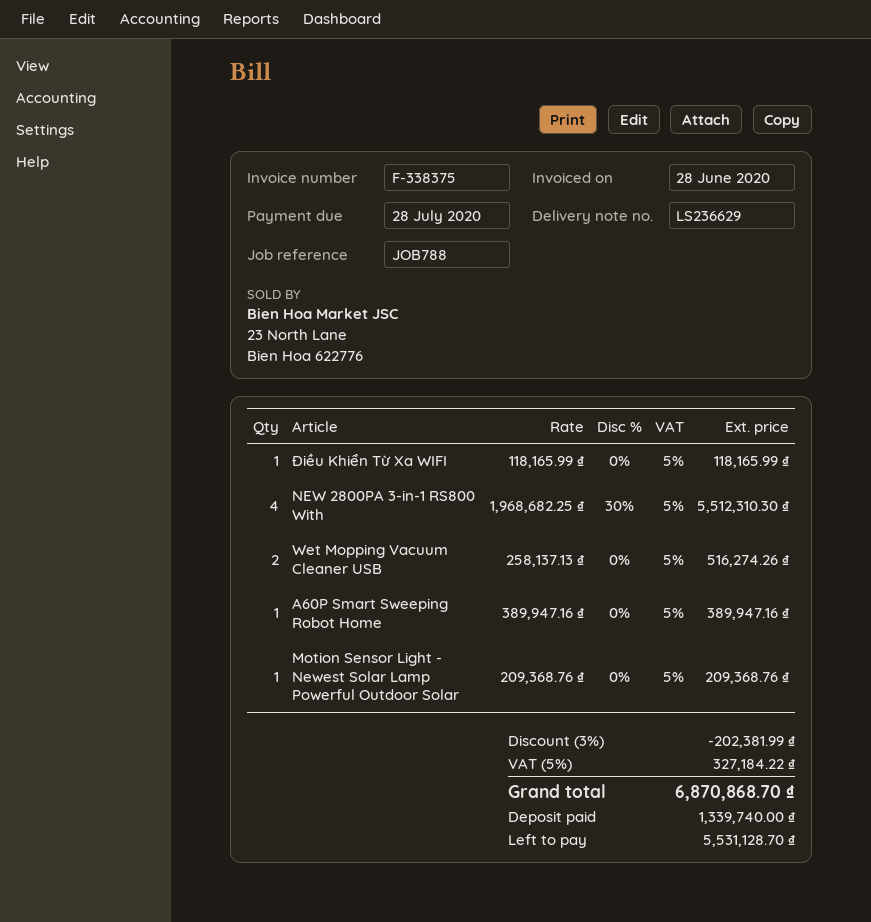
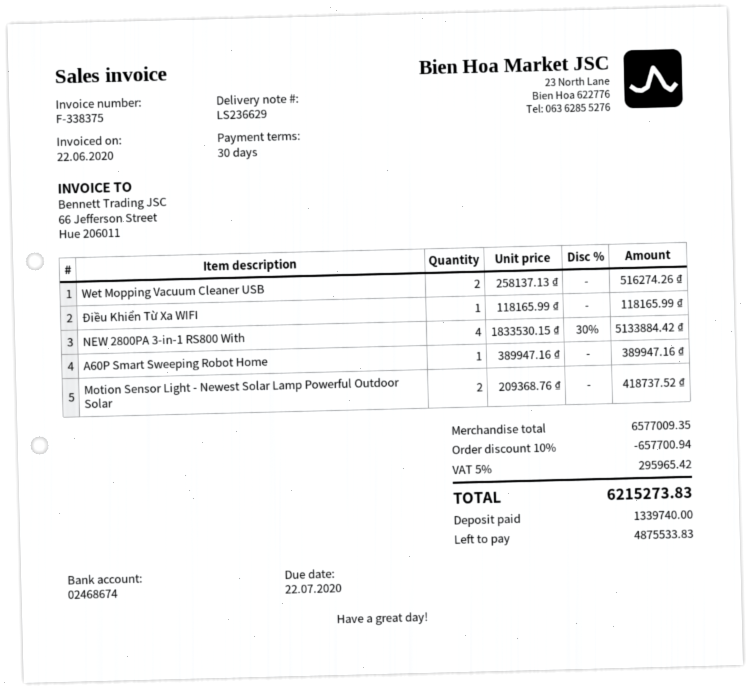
invoice date: 2020-06-28 -> 2020-06-22
due date: 2020-07-28 -> 2020-07-22
NEW 2800PA 3-in-1 RS800 With: 4 x 1968682.25 - 30% = 5512310.30 -> 4 x 1833530.15 - 30% = 5133884.42
Motion Sensor Light - Newest Solar Lamp Powerful Outdoor Solar: 1 x 209368.76 = 209368.76 -> 2 x 209368.76 = 418737.52
discount: 3% = 202381.99 -> 10% = 657700.94
tax: 5% = 327184.22 -> 5% = 295965.42
total: 6870868.70 -> 6215273.83
balance: 5531128.70 -> 4875533.83

